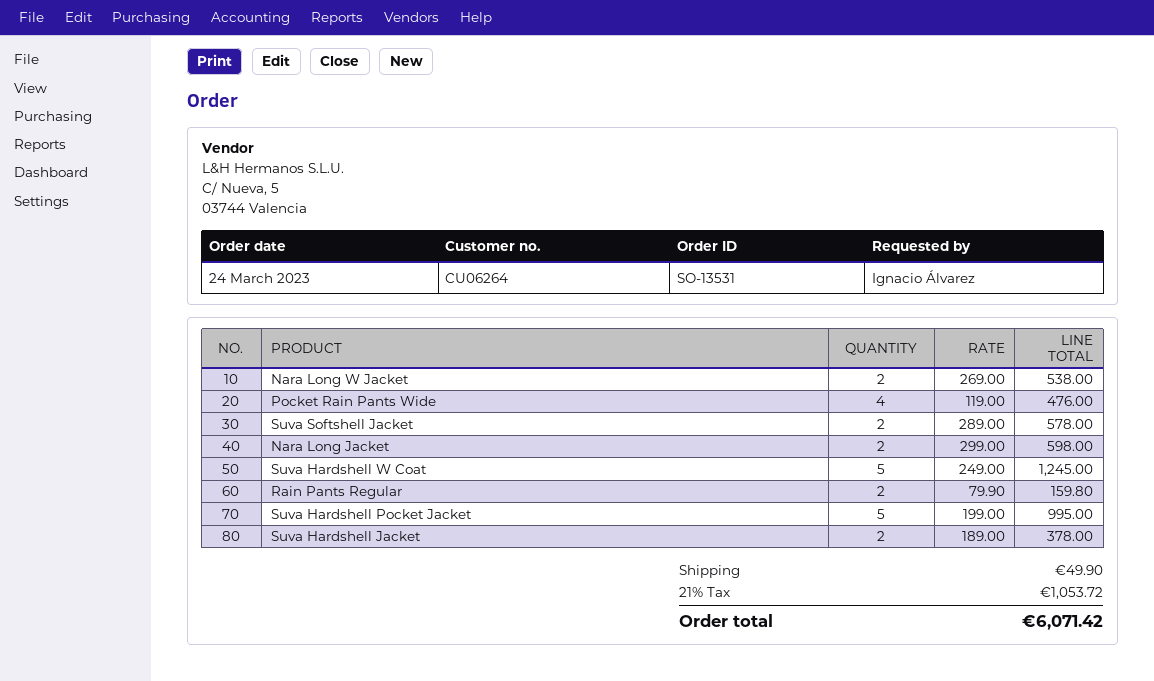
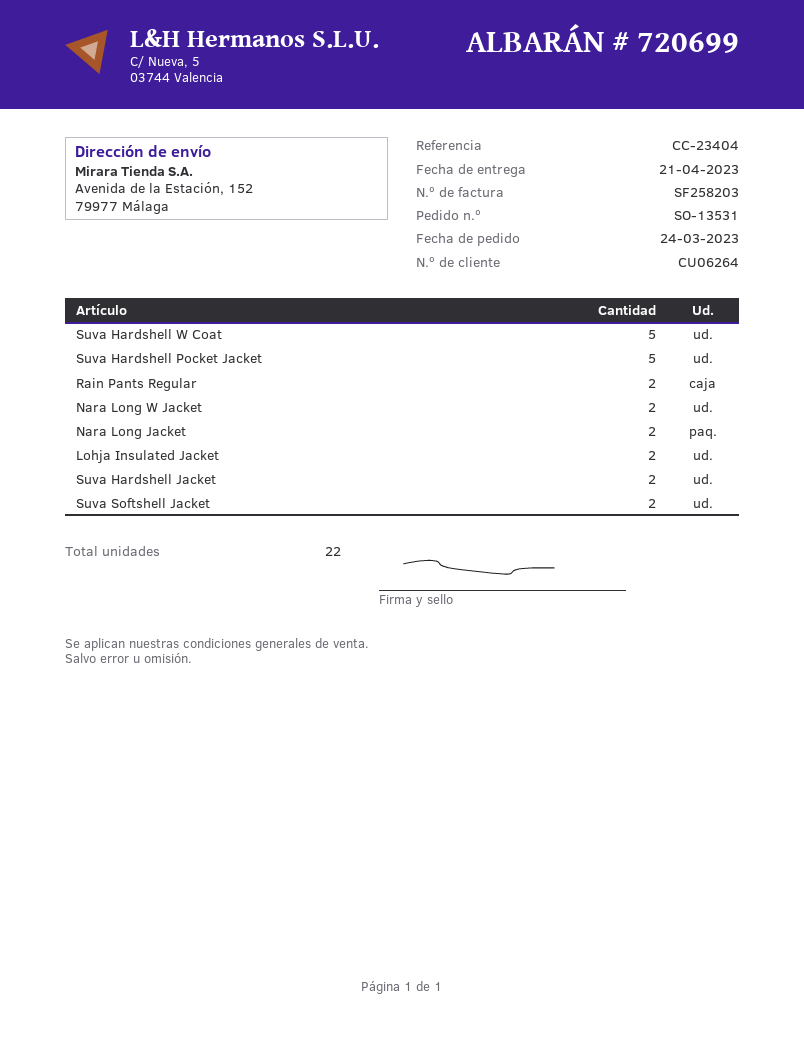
Pocket Rain Pants Wide: 4 -> none
Lohja Insulated Jacket: none -> 2

